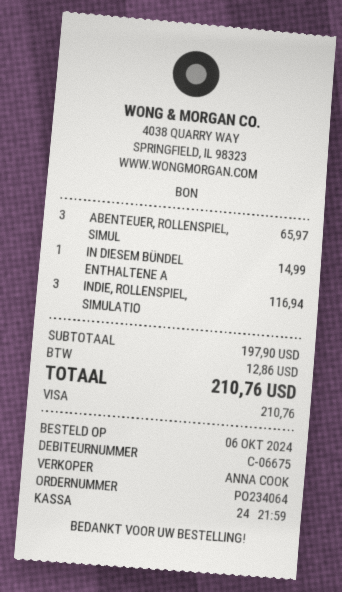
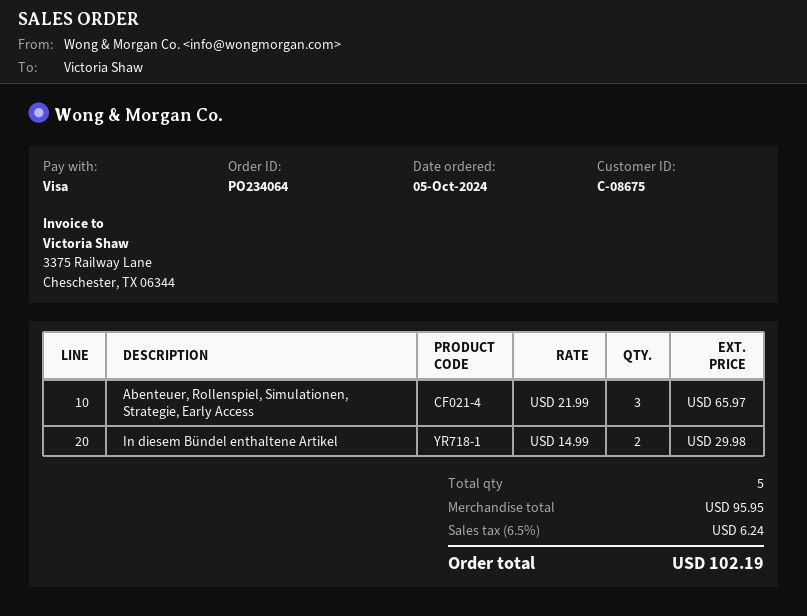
order date: 2024-10-06 -> 2024-10-05
customer number: C-06675 -> C-08675
IN DIESEM BÜNDEL ENTHALTENE A: 1 for 14.99 -> 2 for 29.98
INDIE, ROLLENSPIEL, SIMULATIO: 3 for 116.94 -> none
subtotal: 197.90 -> 95.95
tax: 12.86 -> 6.24
total: 210.76 -> 102.19

